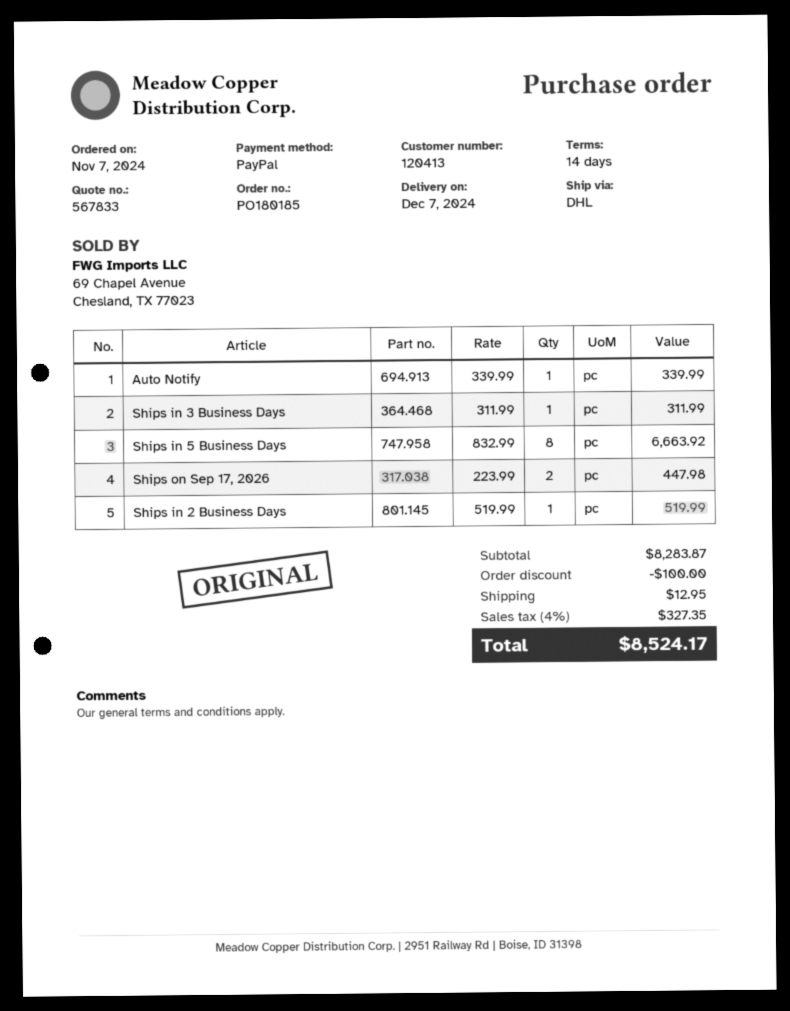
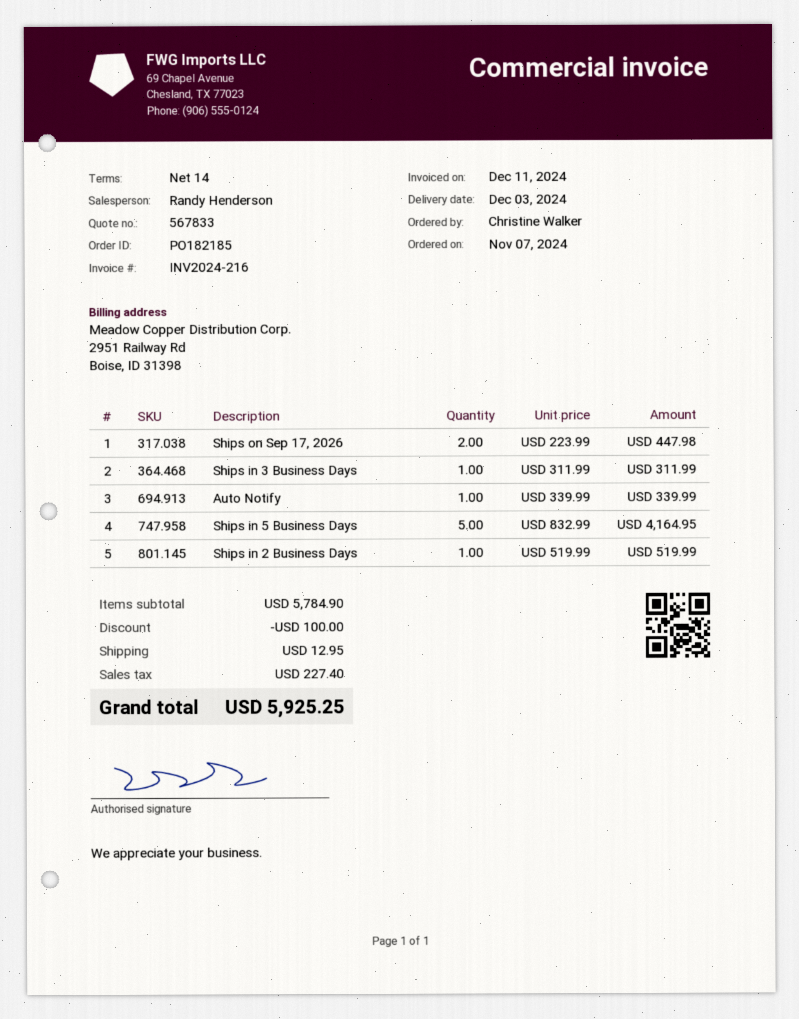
order number: PO180185 -> PO182185
delivery date: 2024-12-07 -> 2024-12-03
Ships in 5 Business Days: 8 x 832.99 = 6663.92 -> 5 x 832.99 = 4164.95
subtotal: 8283.87 -> 5784.90
tax: 327.35 -> 227.40
total: 8524.17 -> 5925.25

